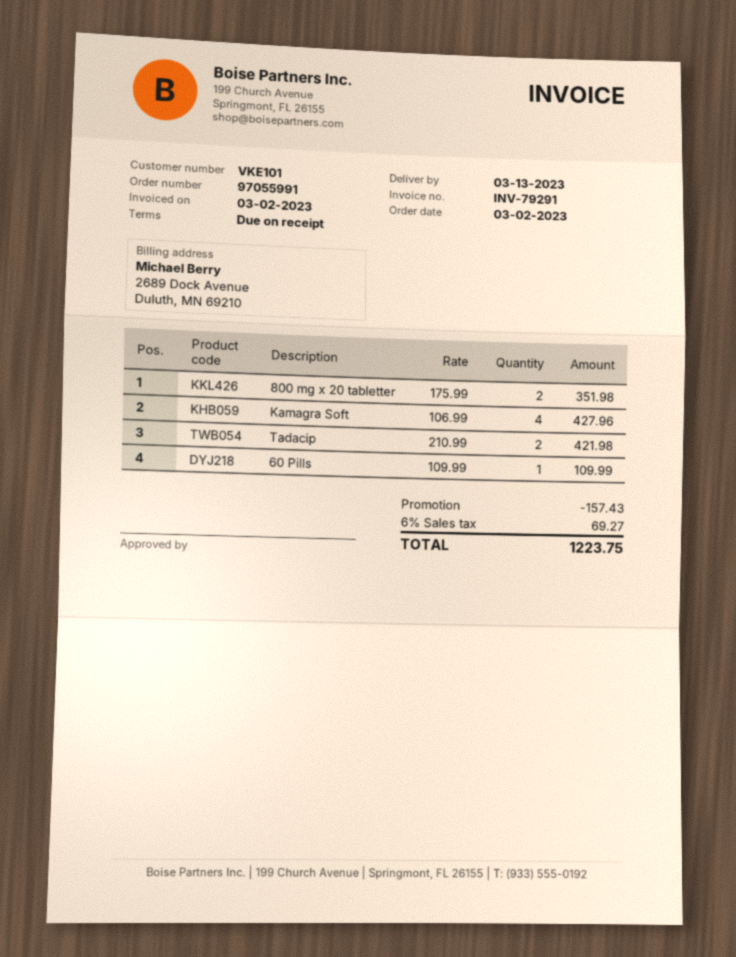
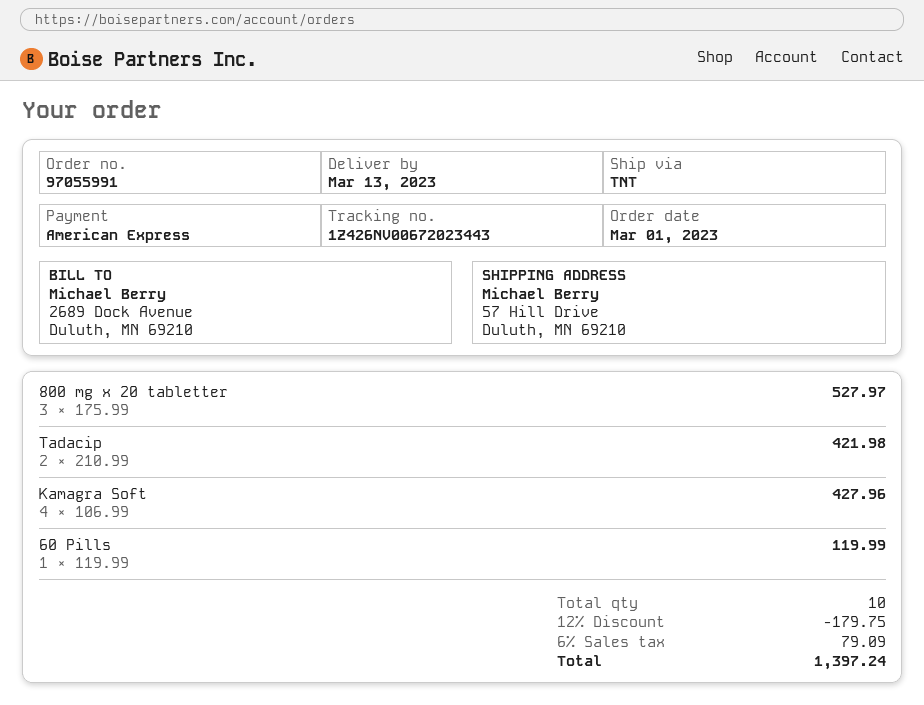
order date: 2023-03-02 -> 2023-03-01
800 mg x 20 tabletter: 2 x 175.99 = 351.98 -> 3 x 175.99 = 527.97
60 Pills: 1 x 109.99 = 109.99 -> 1 x 119.99 = 119.99
discount: 157.43 -> 179.75
tax: 6% = 69.27 -> 6% = 79.09
total: 1223.75 -> 1397.24

